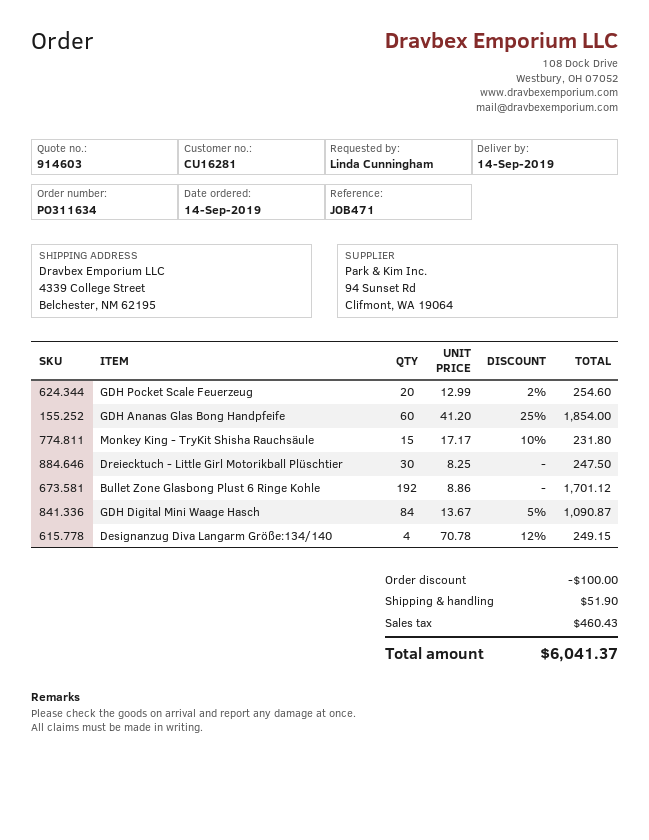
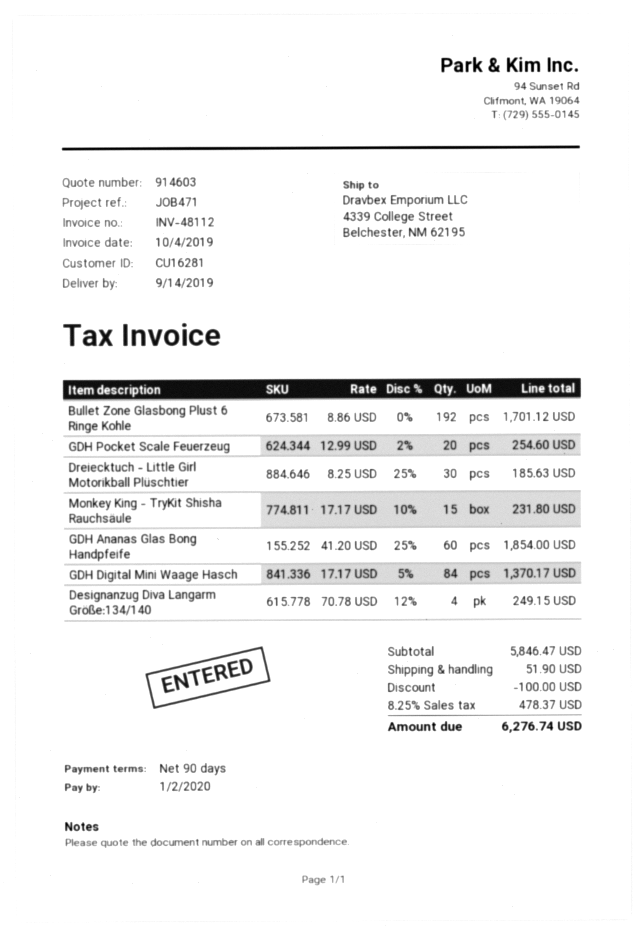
Dreiecktuch - Little Girl Motorikball Plüschtier: 30 x 8.25 = 247.50 -> 30 x 8.25 - 25% = 185.63
GDH Digital Mini Waage Hasch: 84 x 13.67 - 5% = 1090.87 -> 84 x 17.17 - 5% = 1370.17
tax: 460.43 -> 478.37
total: 6041.37 -> 6276.74

